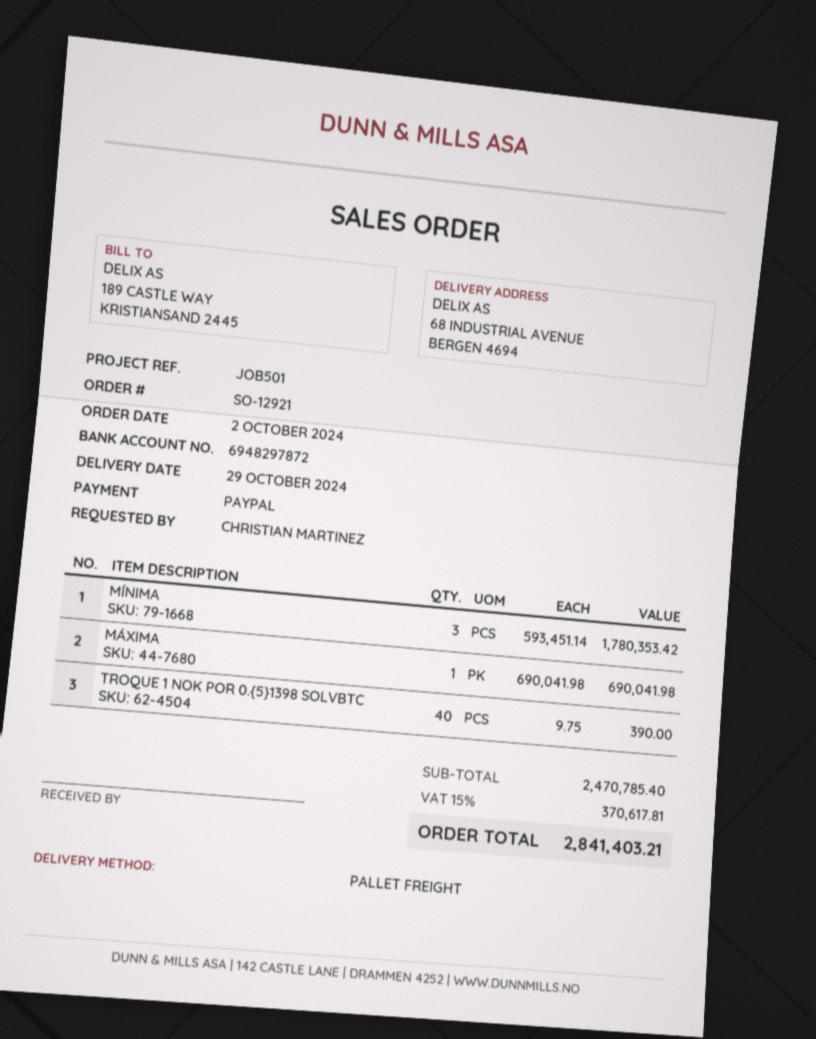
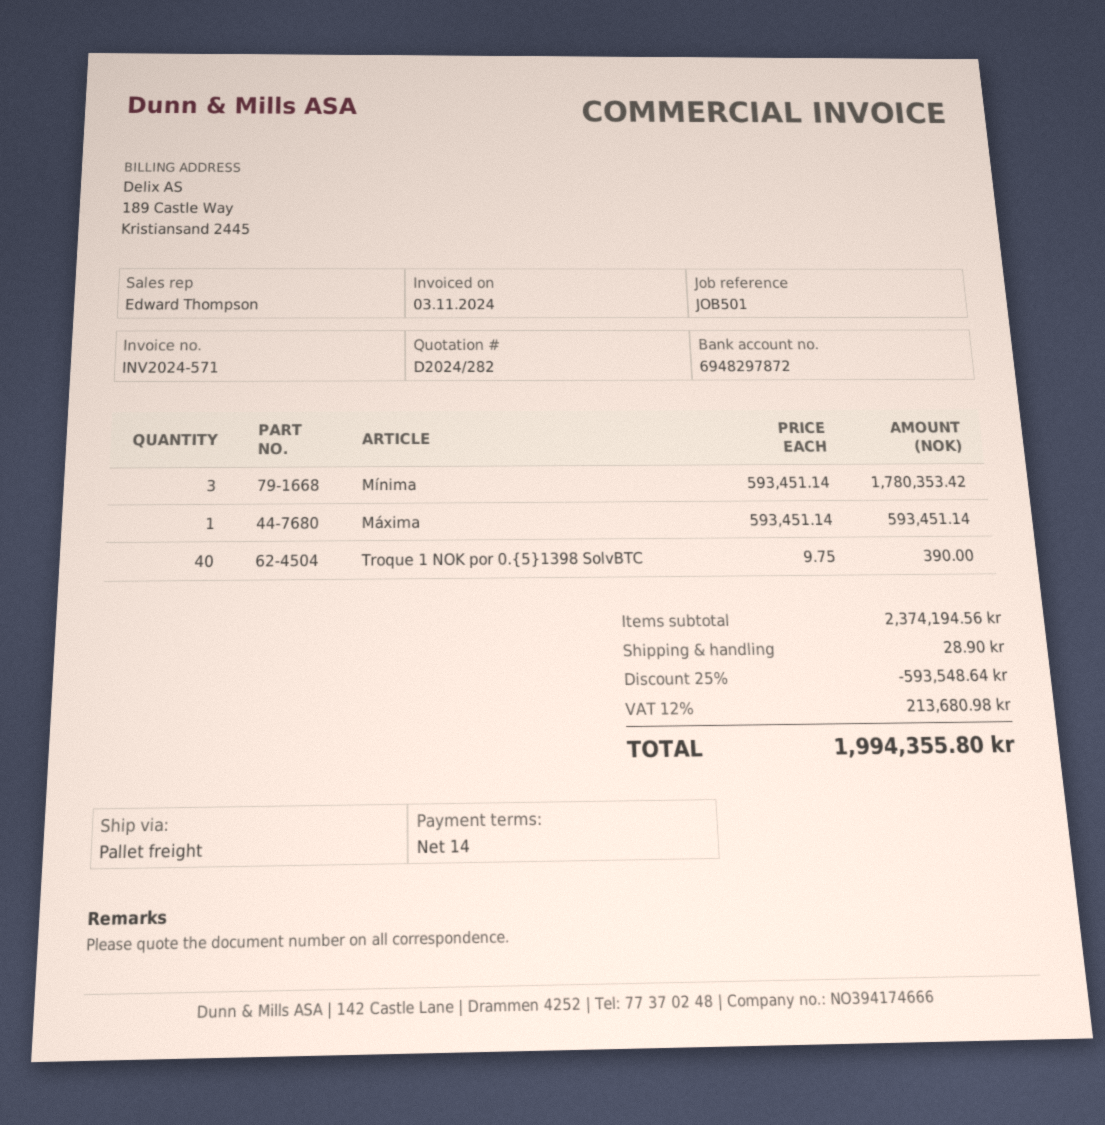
MÁXIMA: 1 x 690041.98 = 690041.98 -> 1 x 593451.14 = 593451.14
subtotal: 2470785.40 -> 2374194.56
discount: none -> 25% = 593548.64
shipping: none -> 28.90
tax: 15% = 370617.81 -> 12% = 213680.98
total: 2841403.21 -> 1994355.80

